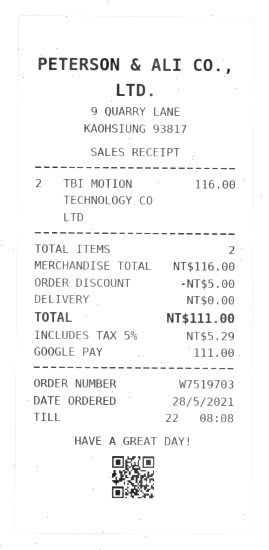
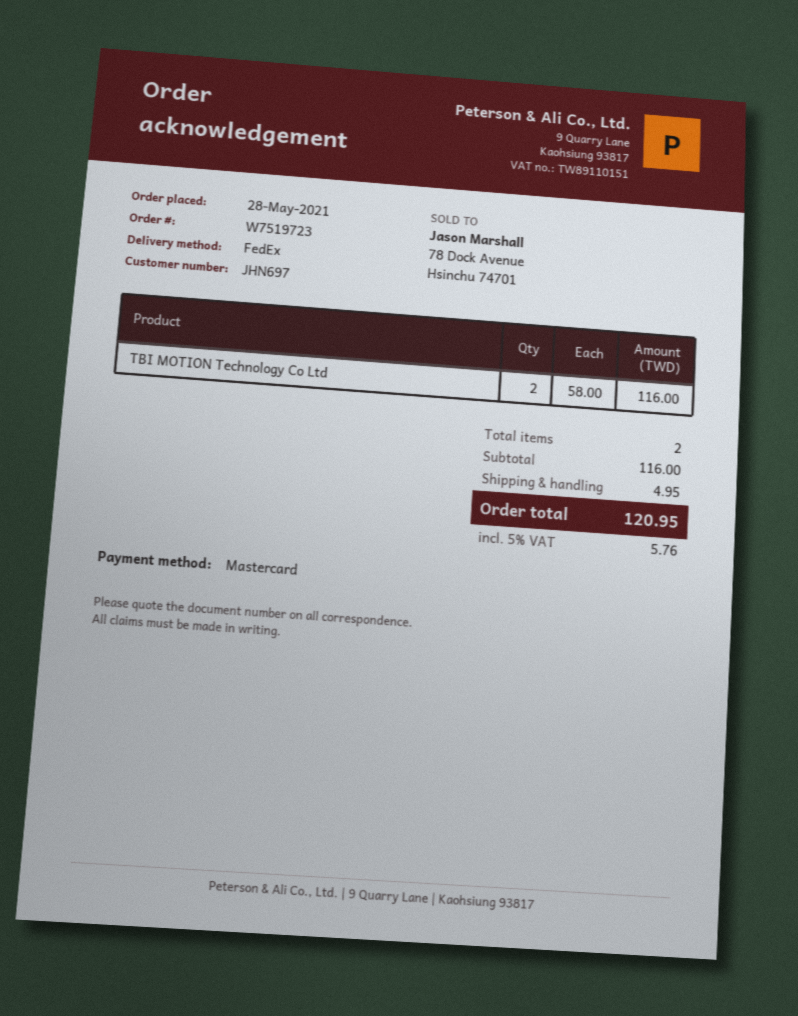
order number: W7519703 -> W7519723
payment method: Google Pay -> Mastercard
discount: 5.00 -> none
shipping: 0.00 -> 4.95
tax: 5% = 5.29 -> 5% = 5.76
total: 111.00 -> 120.95

